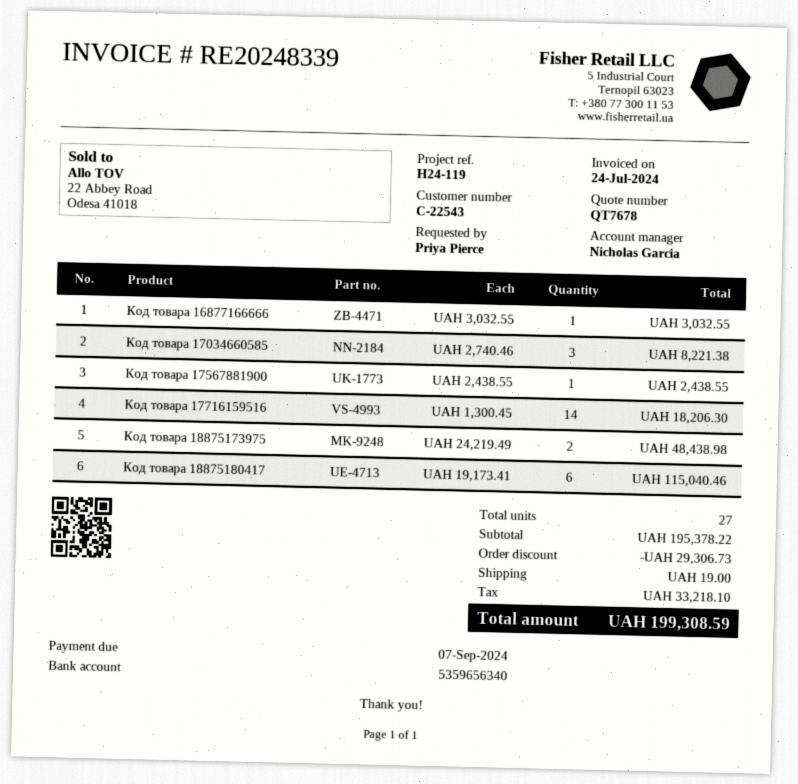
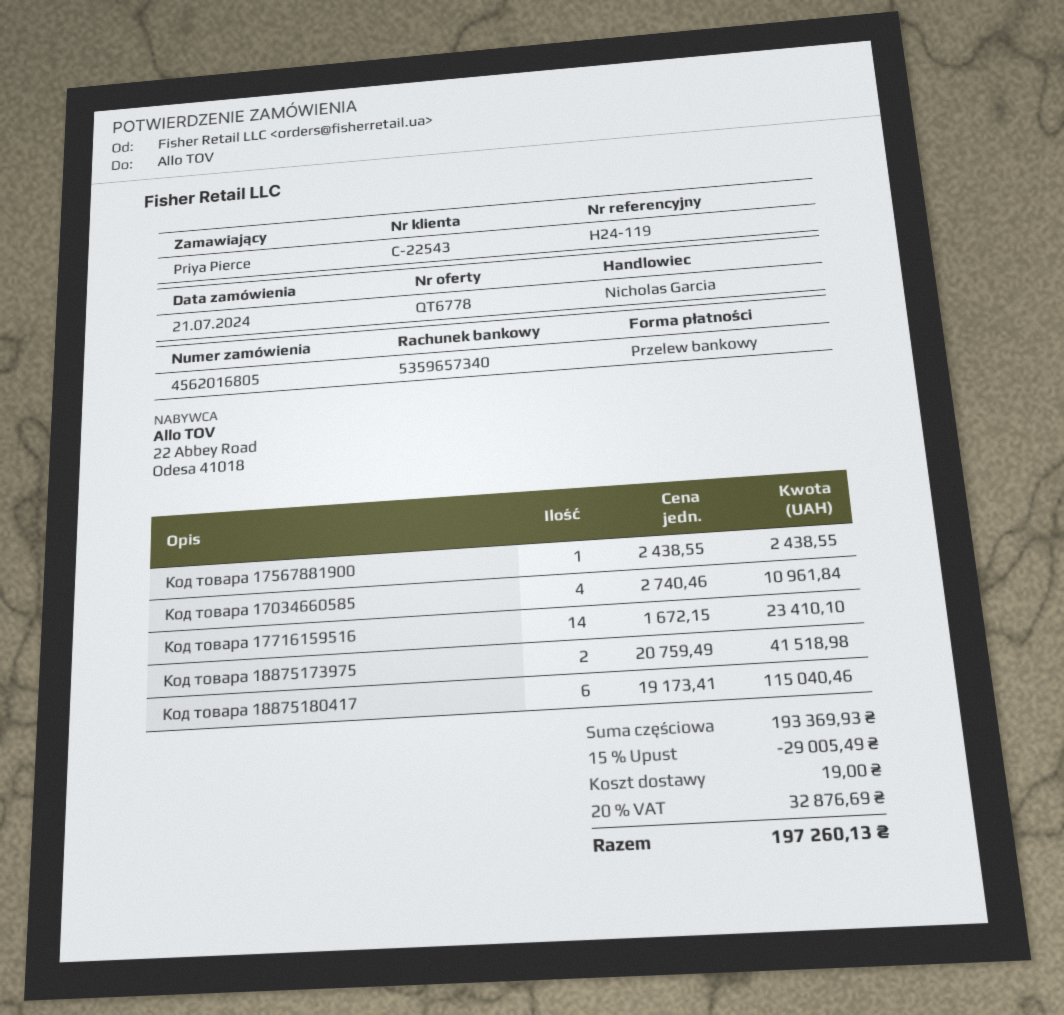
quote number: QT7678 -> QT6778
bank account: 5359656340 -> 5359657340
Код товара 16877166666: 1 x 3032.55 = 3032.55 -> none
Код товара 17034660585: 3 x 2740.46 = 8221.38 -> 4 x 2740.46 = 10961.84
Код товара 17716159516: 14 x 1300.45 = 18206.30 -> 14 x 1672.15 = 23410.10
Код товара 18875173975: 2 x 24219.49 = 48438.98 -> 2 x 20759.49 = 41518.98
subtotal: 195378.22 -> 193369.93
discount: 29306.73 -> 29005.49
tax: 33218.10 -> 32876.69
total: 199308.59 -> 197260.13

